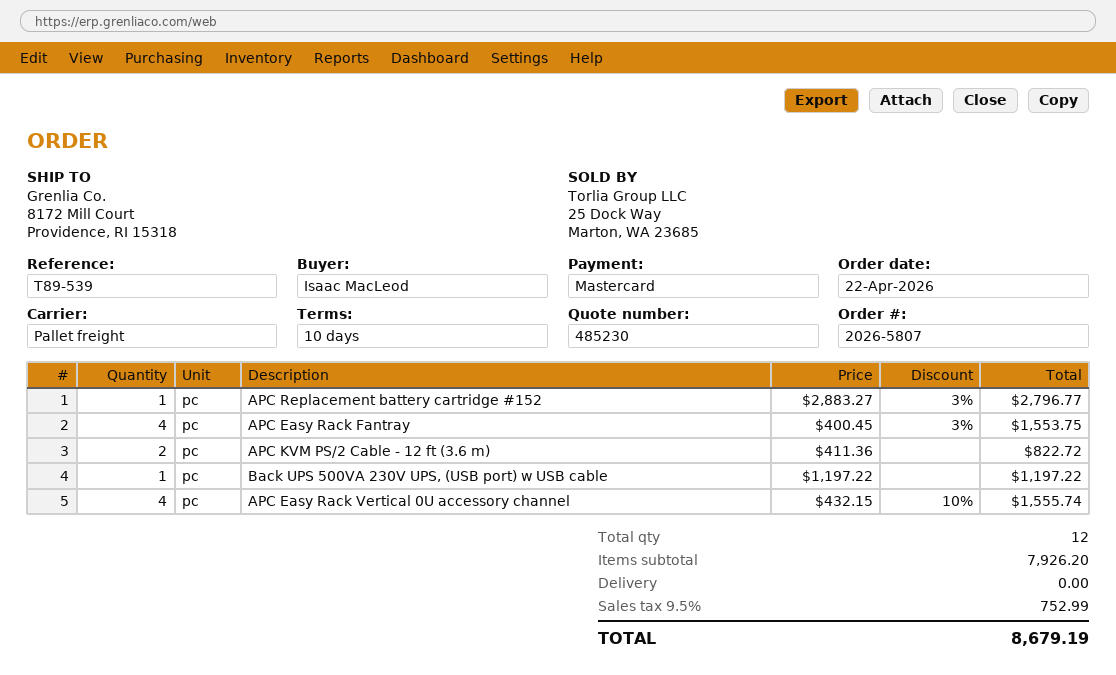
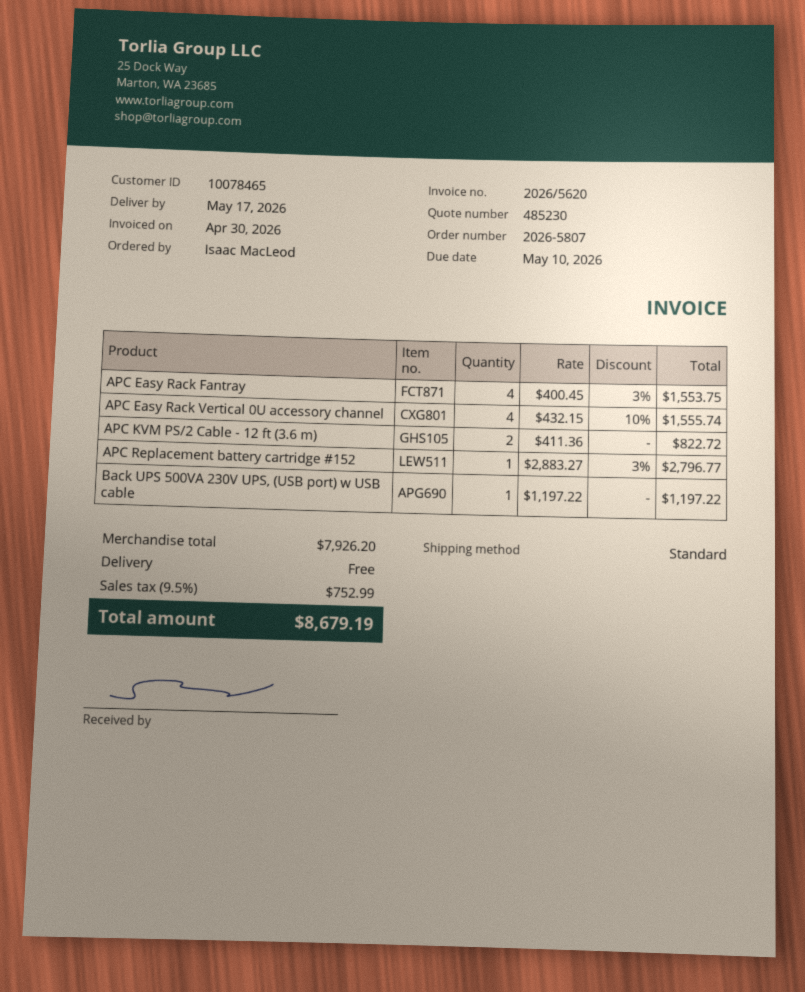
shipping method: pallet freight -> standard

